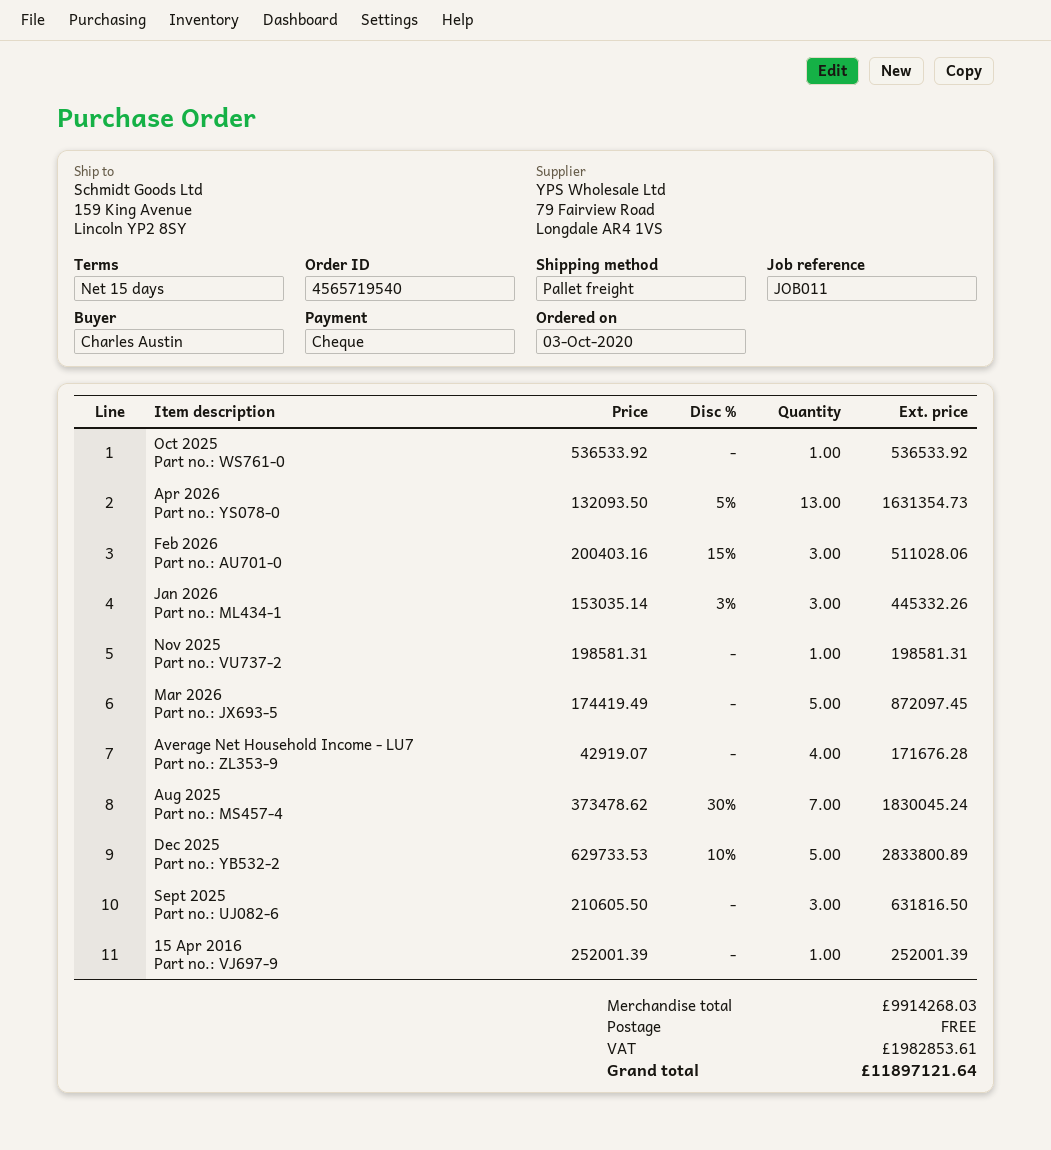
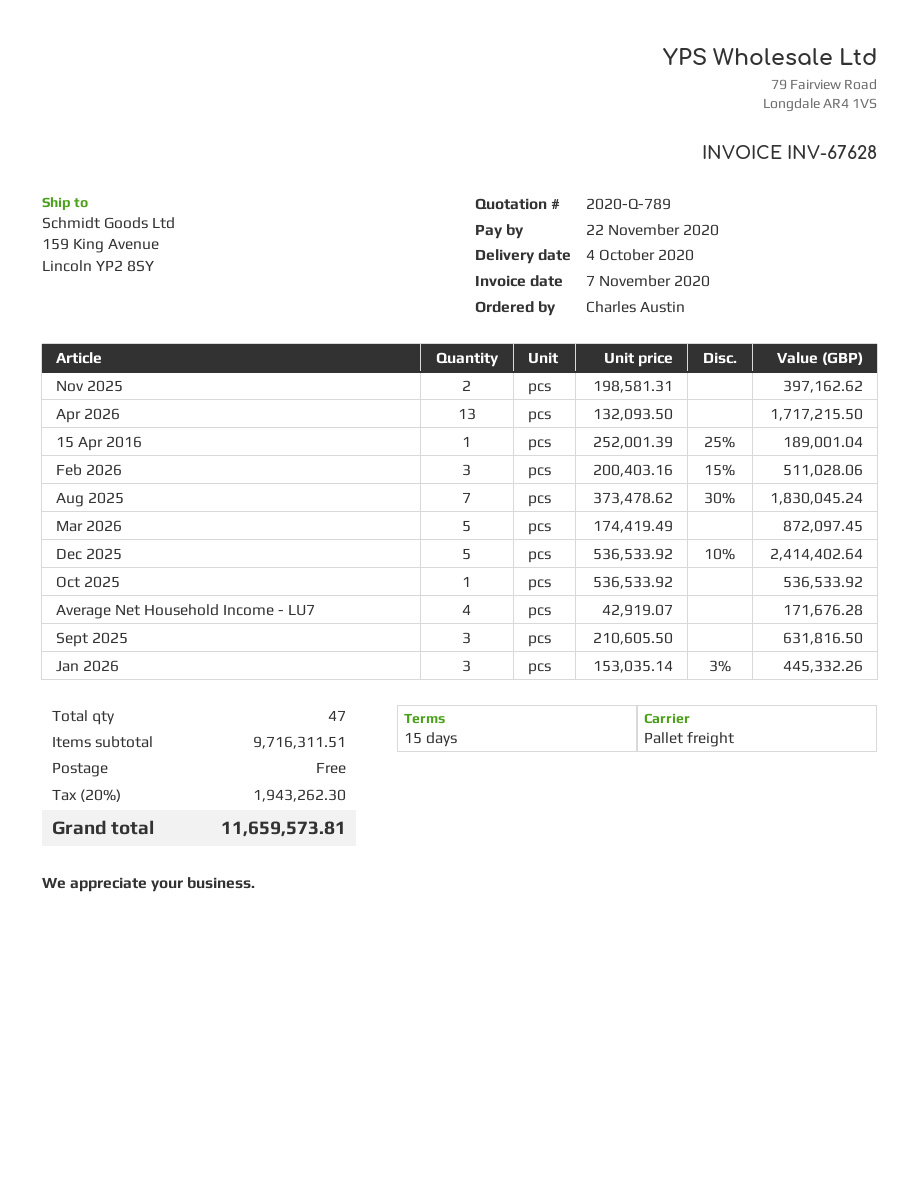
Apr 2026: 13 x 132093.50 - 5% = 1631354.73 -> 13 x 132093.50 = 1717215.50
Nov 2025: 1 x 198581.31 = 198581.31 -> 2 x 198581.31 = 397162.62
Dec 2025: 5 x 629733.53 - 10% = 2833800.89 -> 5 x 536533.92 - 10% = 2414402.64
15 Apr 2016: 1 x 252001.39 = 252001.39 -> 1 x 252001.39 - 25% = 189001.04
subtotal: 9914268.03 -> 9716311.51
tax: 1982853.61 -> 1943262.30
total: 11897121.64 -> 11659573.81

